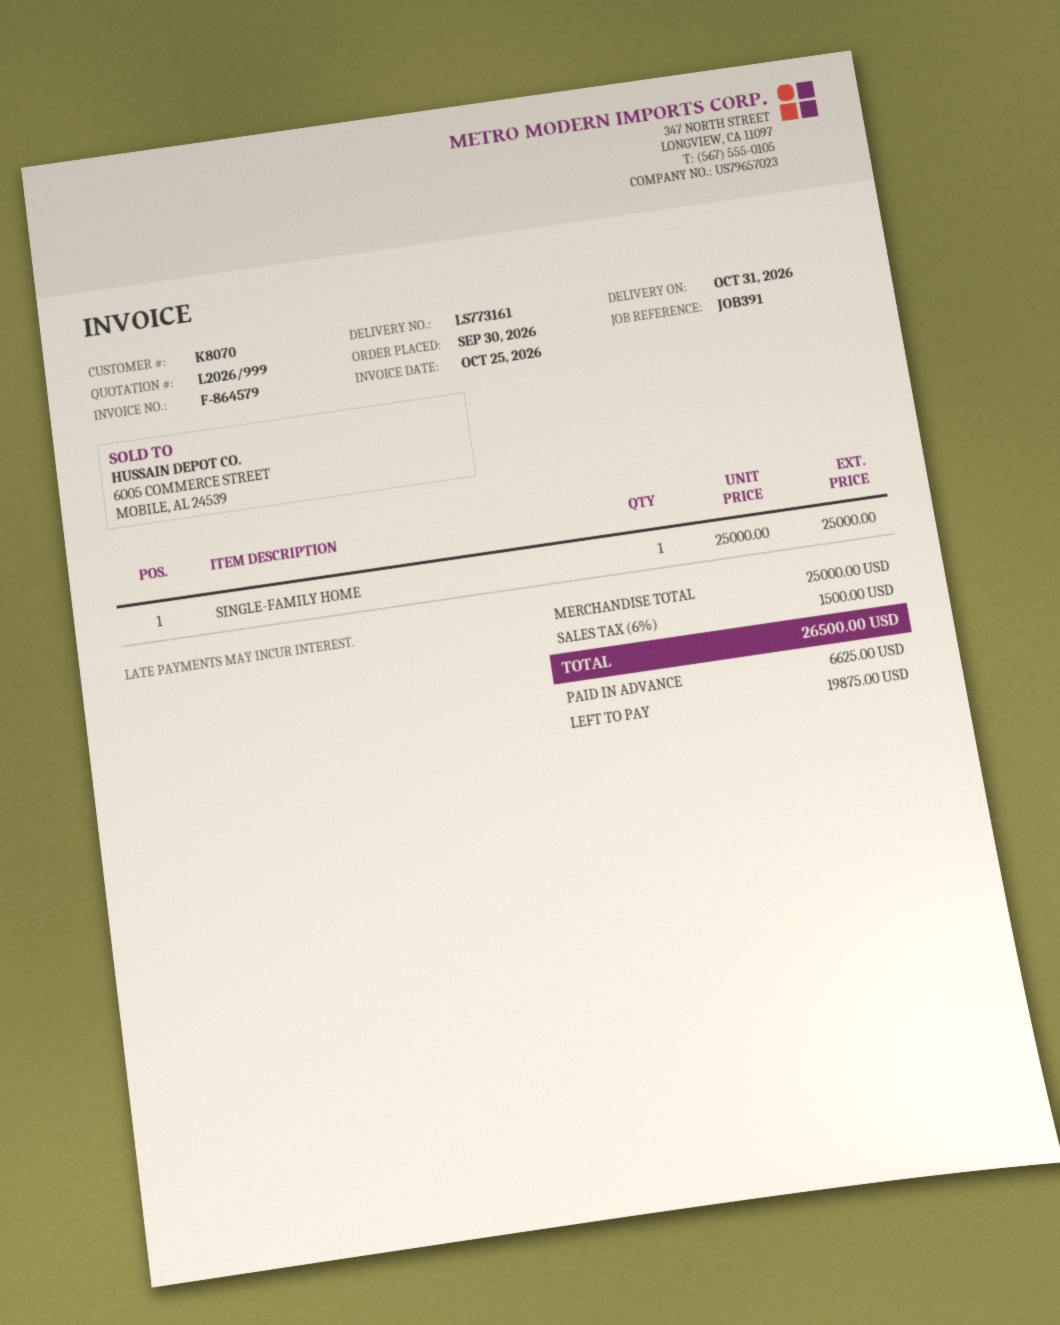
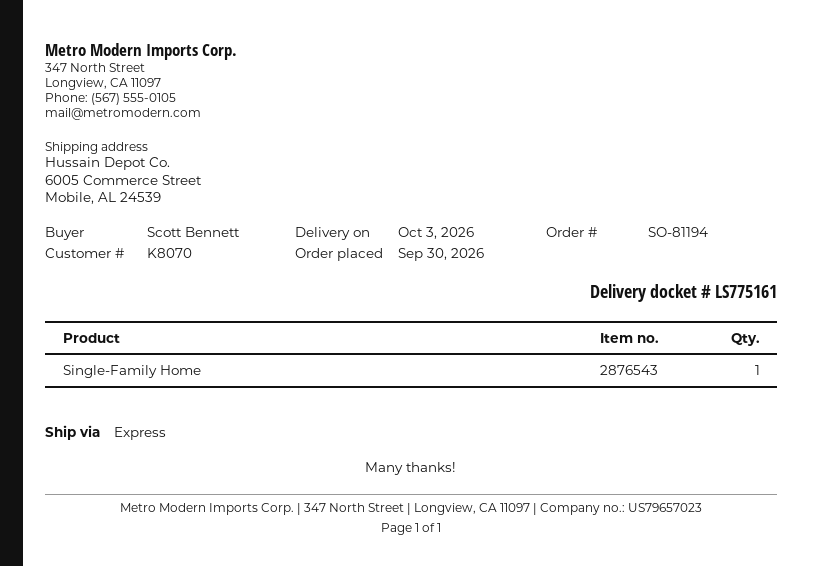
delivery note number: LS773161 -> LS775161
delivery date: 2026-10-31 -> 2026-10-03

